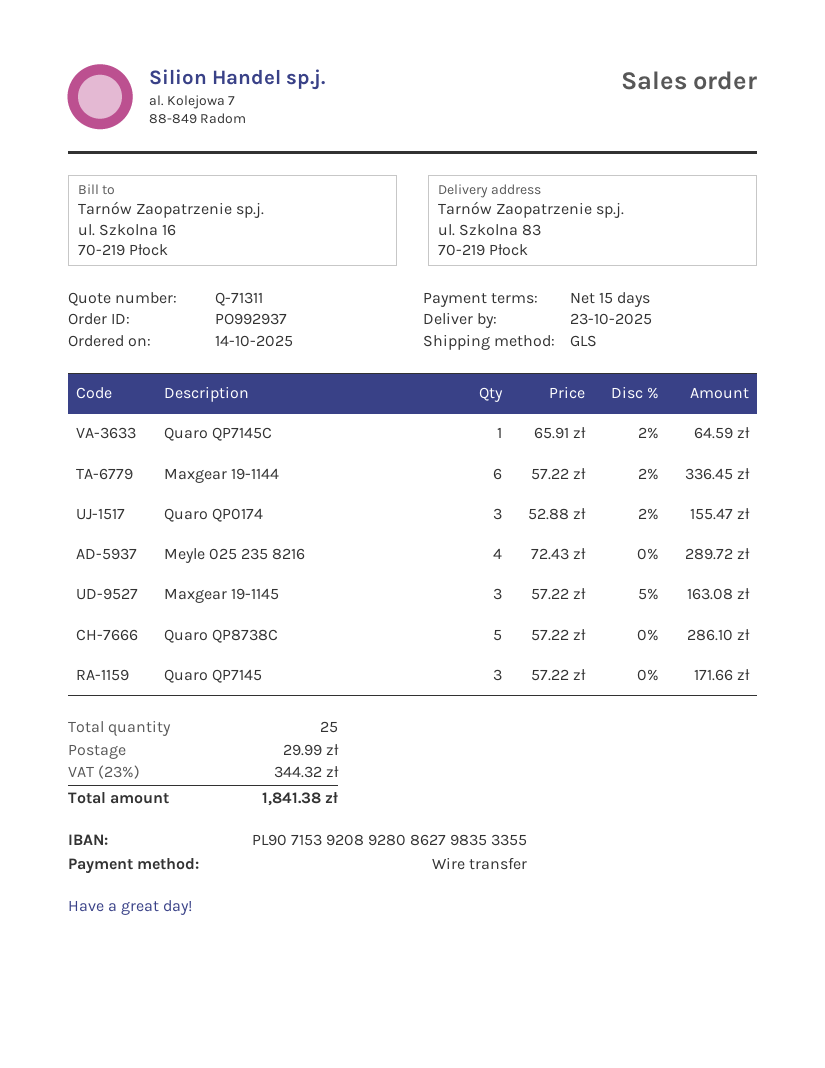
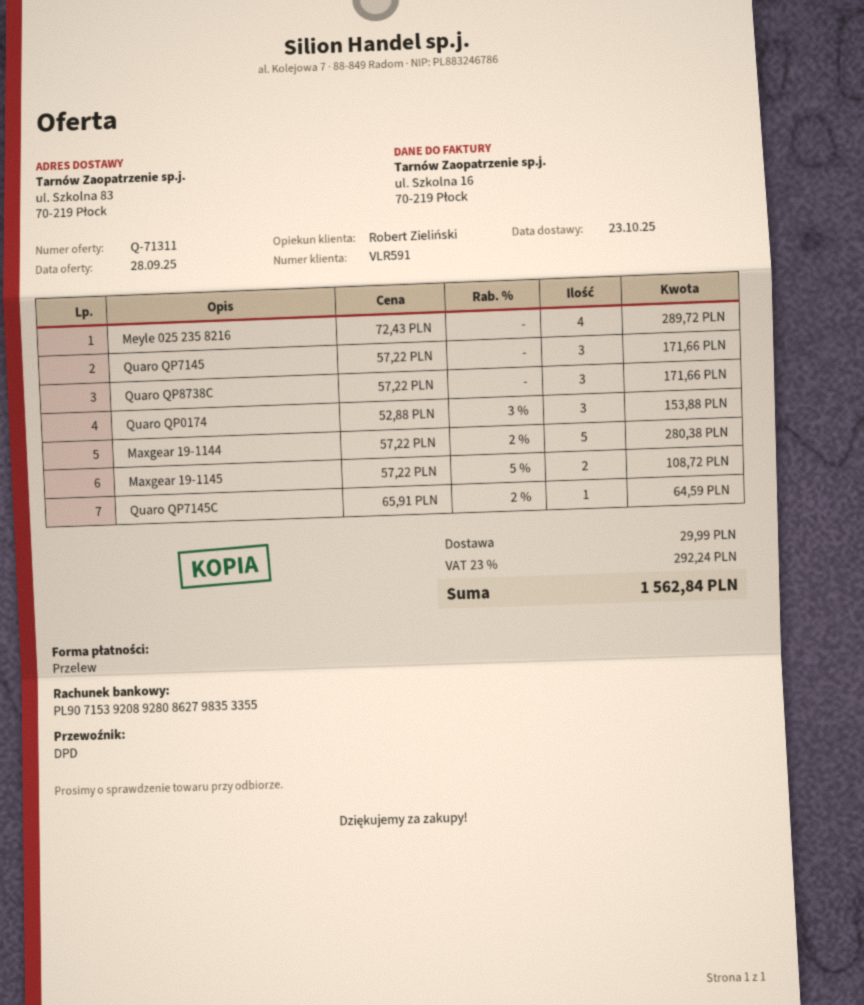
shipping method: GLS -> DPD
Maxgear 19-1144: 6 x 57.22 - 2% = 336.45 -> 5 x 57.22 - 2% = 280.38
Quaro QP0174: 3 x 52.88 - 2% = 155.47 -> 3 x 52.88 - 3% = 153.88
Maxgear 19-1145: 3 x 57.22 - 5% = 163.08 -> 2 x 57.22 - 5% = 108.72
Quaro QP8738C: 5 x 57.22 = 286.10 -> 3 x 57.22 = 171.66
tax: 23% = 344.32 -> 23% = 292.24
total: 1841.38 -> 1562.84

